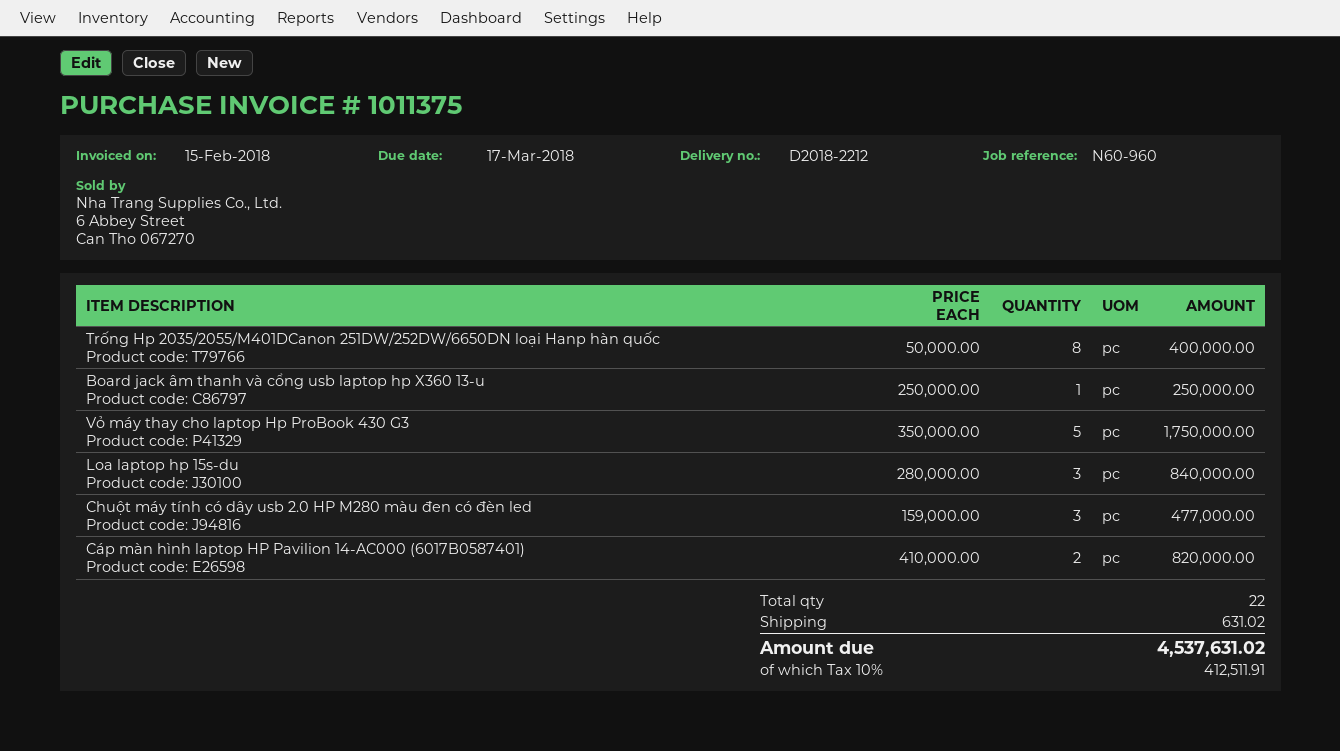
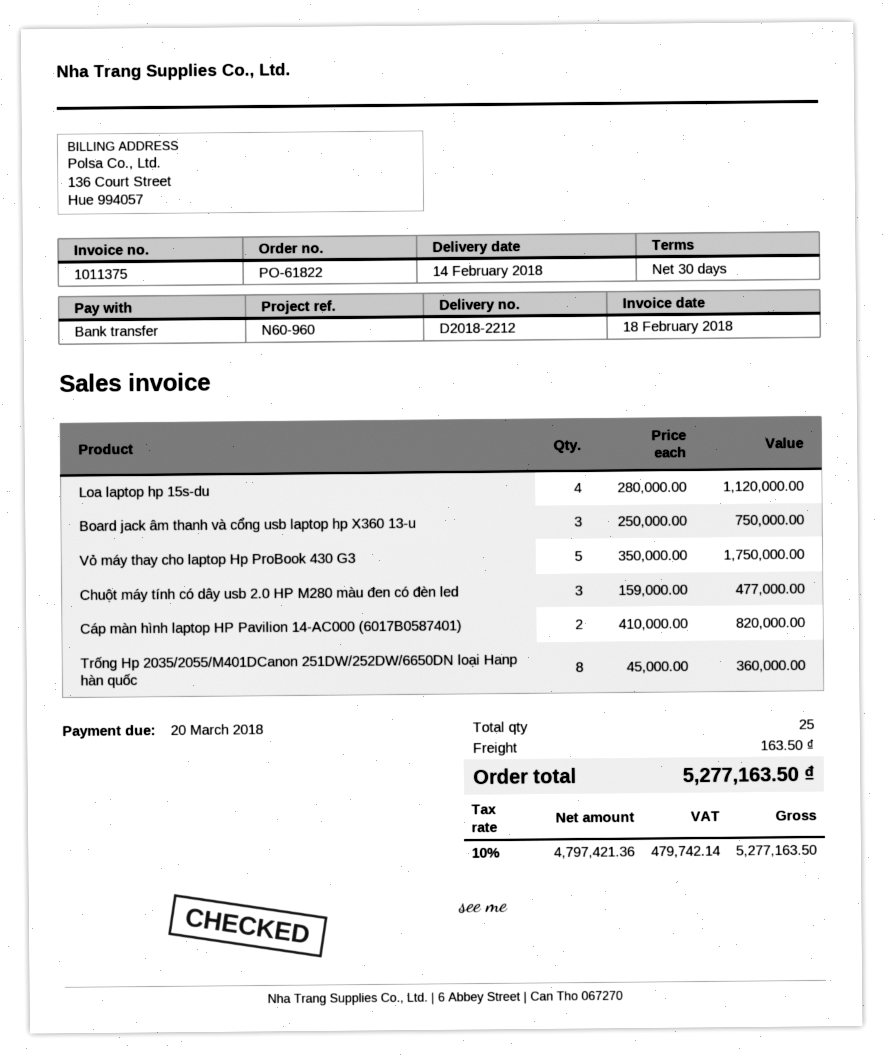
invoice date: 2018-02-15 -> 2018-02-18
due date: 2018-03-17 -> 2018-03-20
Trống Hp 2035/2055/M401DCanon 251DW/252DW/6650DN loại Hanp hàn quốc: 8 x 50000.00 = 400000.00 -> 8 x 45000.00 = 360000.00
Board jack âm thanh và cổng usb laptop hp X360 13-u: 1 x 250000.00 = 250000.00 -> 3 x 250000.00 = 750000.00
Loa laptop hp 15s-du: 3 x 280000.00 = 840000.00 -> 4 x 280000.00 = 1120000.00
total quantity: 22 -> 25
shipping: 631.02 -> 163.50
tax: 10% = 412511.91 -> 10% = 479742.14
total: 4537631.02 -> 5277163.50

